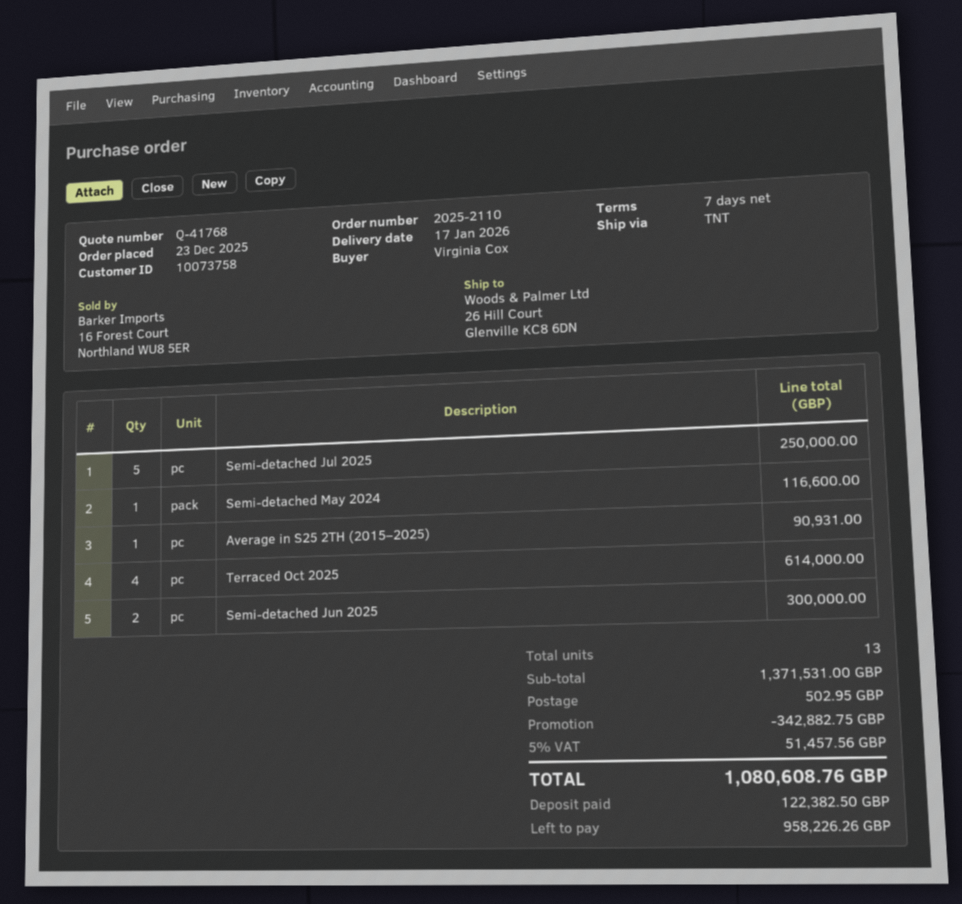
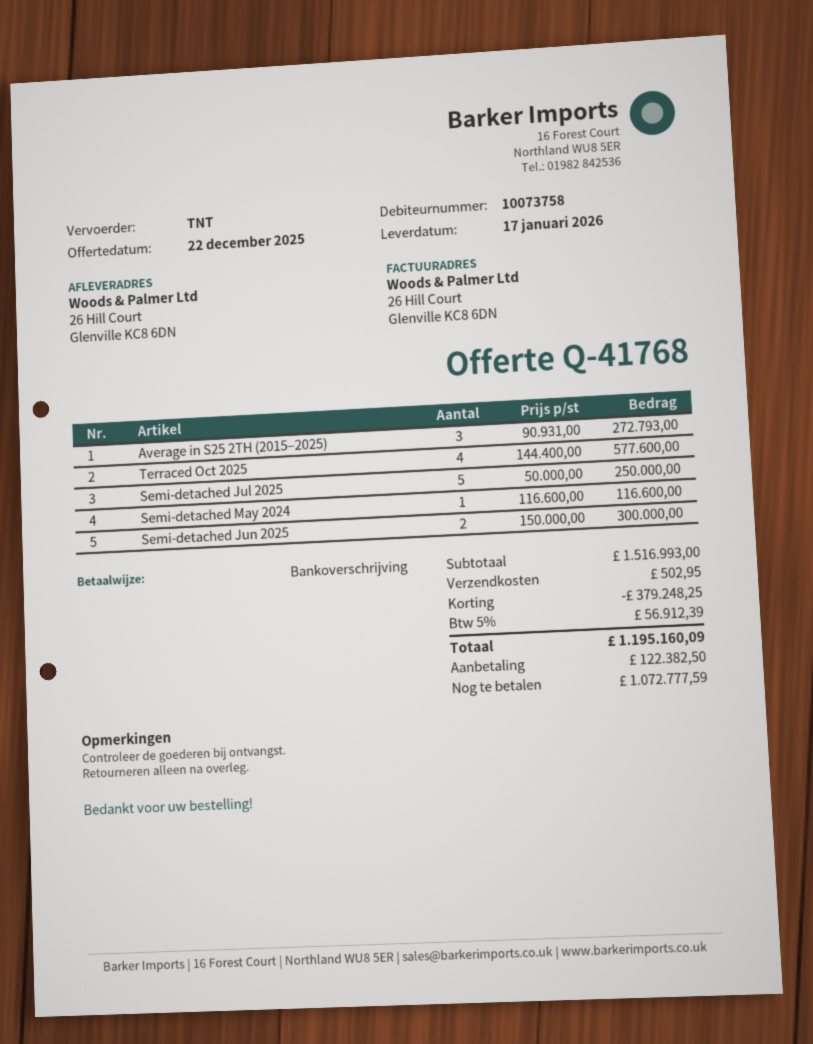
Average in S25 2TH (2015–2025): 1 for 90931.00 -> 3 for 272793.00
Terraced Oct 2025: 4 for 614000.00 -> 4 for 577600.00
subtotal: 1371531.00 -> 1516993.00
discount: 342882.75 -> 379248.25
tax: 5% = 51457.56 -> 5% = 56912.39
total: 1080608.76 -> 1195160.09
balance: 958226.26 -> 1072777.59

